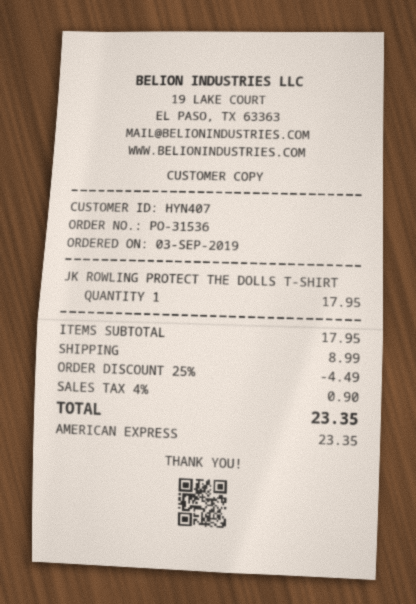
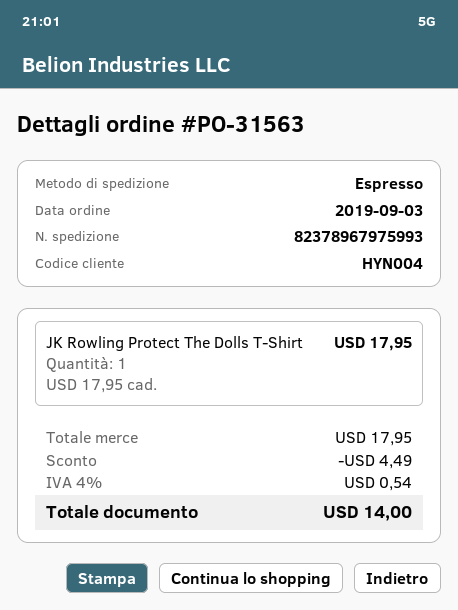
order number: PO-31536 -> PO-31563
customer number: HYN407 -> HYN004
shipping: 8.99 -> none
tax: 4% = 0.90 -> 4% = 0.54
total: 23.35 -> 14.00

